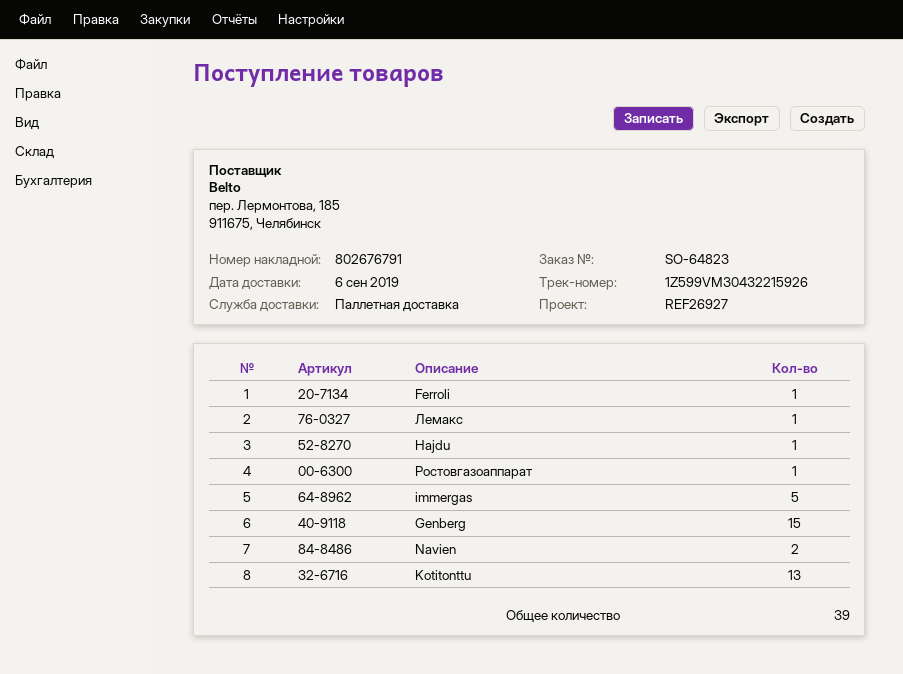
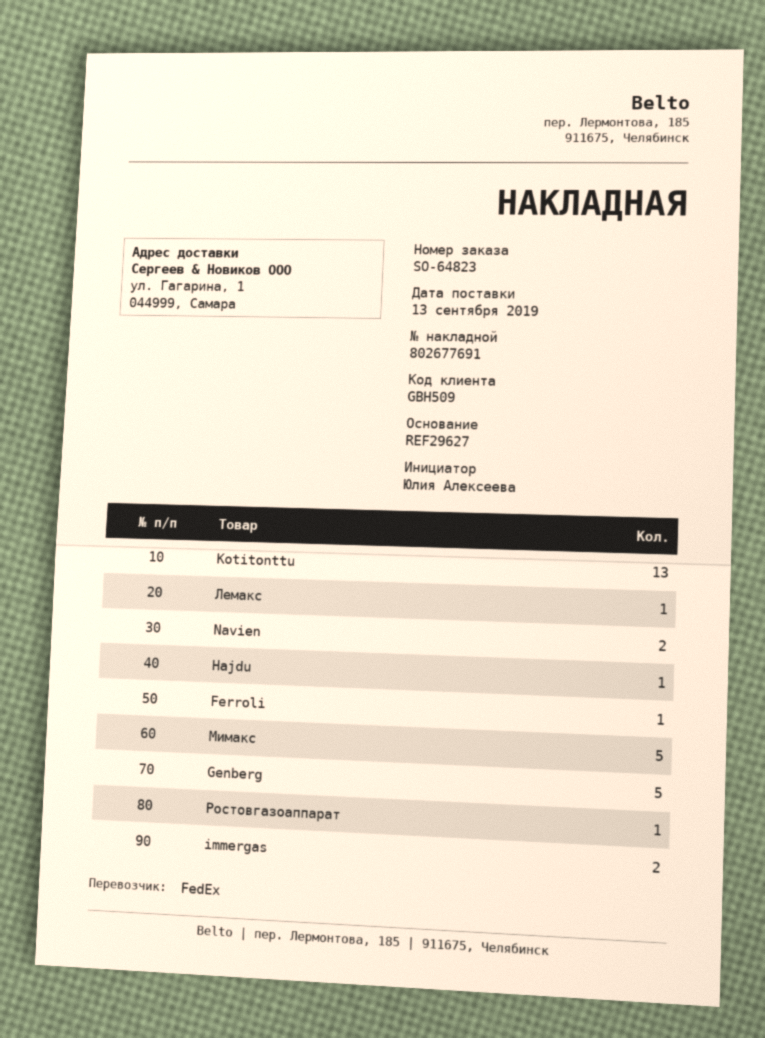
delivery note number: 802676791 -> 802677691
delivery date: 2019-09-06 -> 2019-09-13
reference: REF26927 -> REF29627
shipping method: pallet freight -> FedEx
immergas: 5 -> 2
Genberg: 15 -> 5
Мимакс: none -> 5

